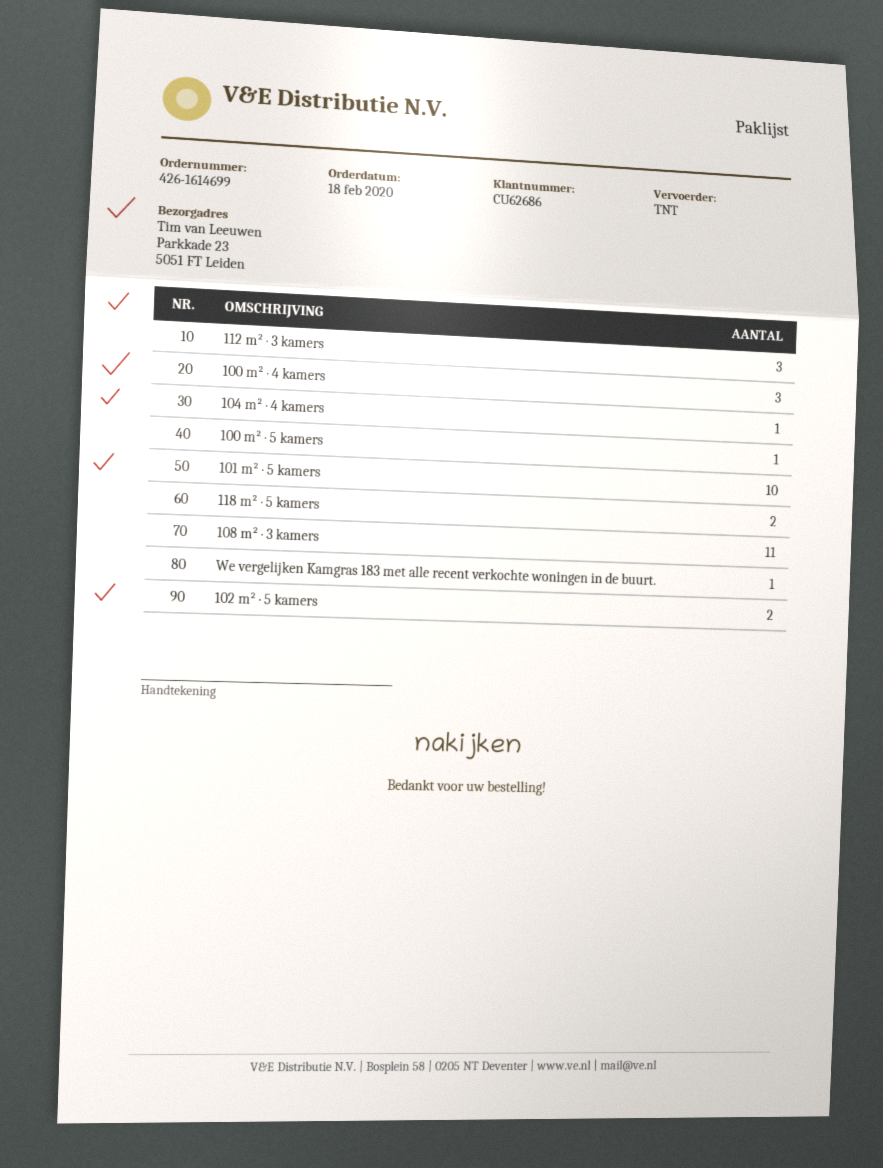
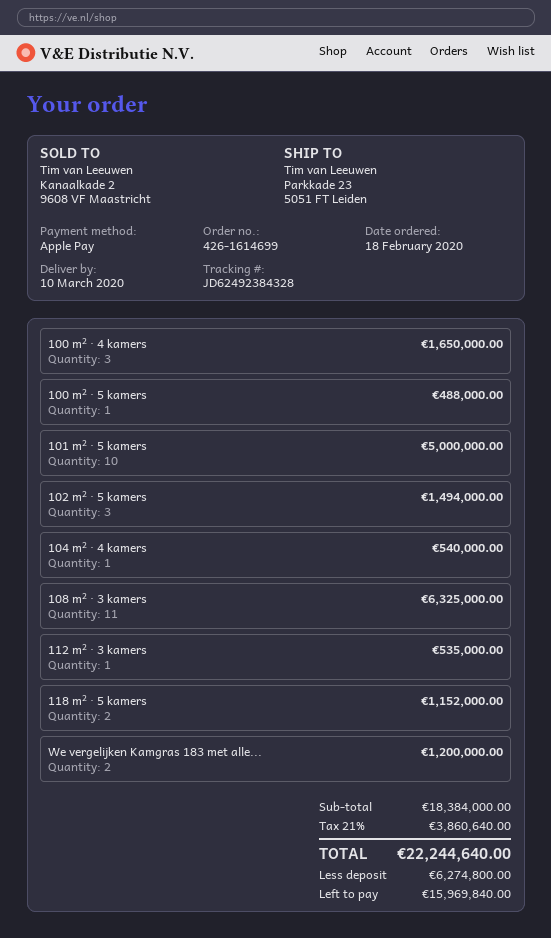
112 m² · 3 kamers: 3 -> 1
We vergelijken Kamgras 183 met alle recent verkochte woningen in de buurt.: 1 -> 2
102 m² · 5 kamers: 2 -> 3

